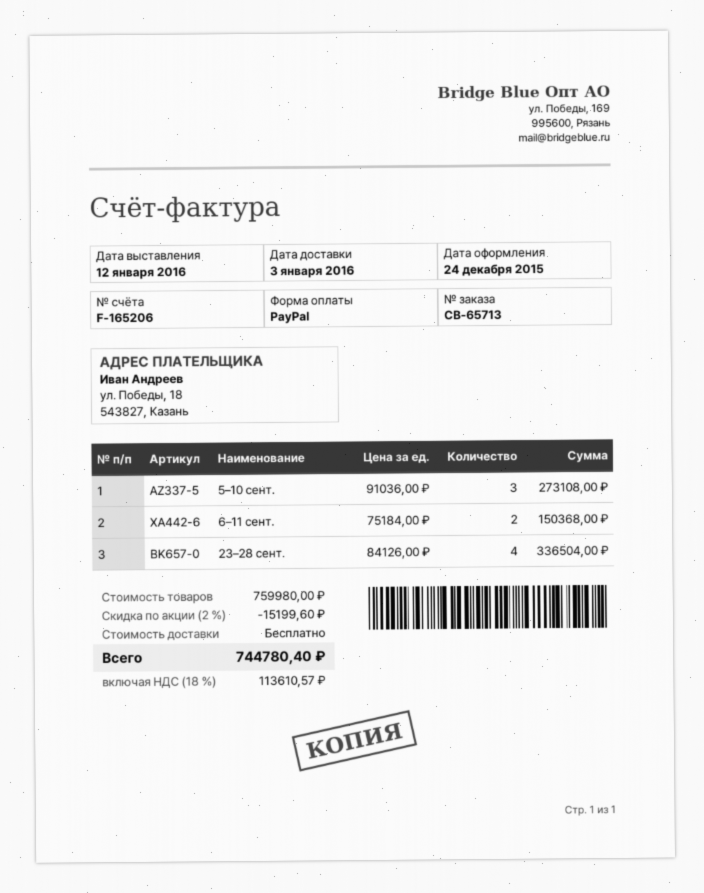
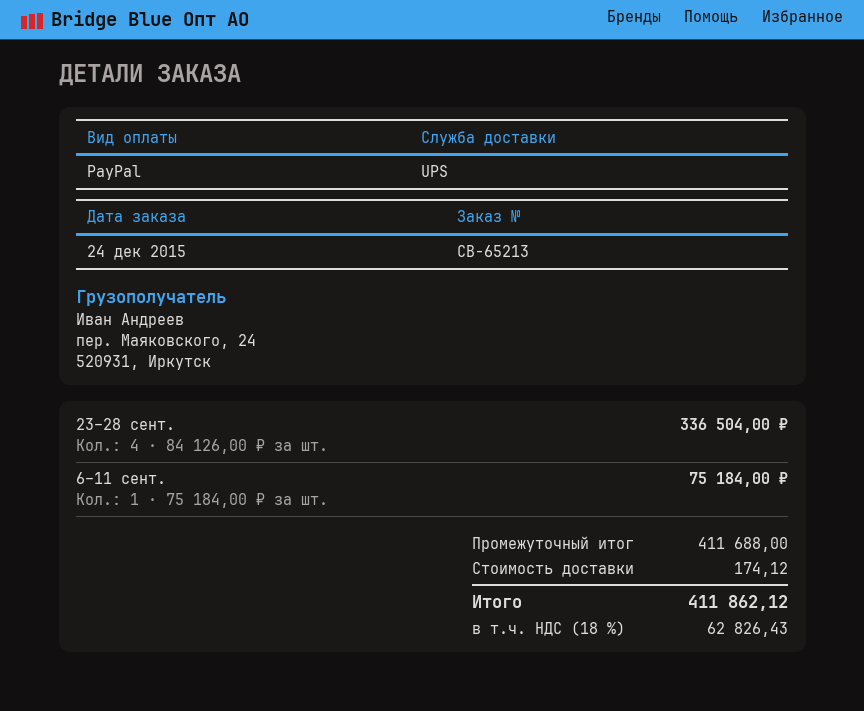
order number: CB-65713 -> CB-65213
5–10 сент.: 3 x 91036.00 = 273108.00 -> none
6–11 сент.: 2 x 75184.00 = 150368.00 -> 1 x 75184.00 = 75184.00
subtotal: 759980.00 -> 411688.00
discount: 2% = 15199.60 -> none
shipping: 0.00 -> 174.12
tax: 18% = 113610.57 -> 18% = 62826.43
total: 744780.40 -> 411862.12

